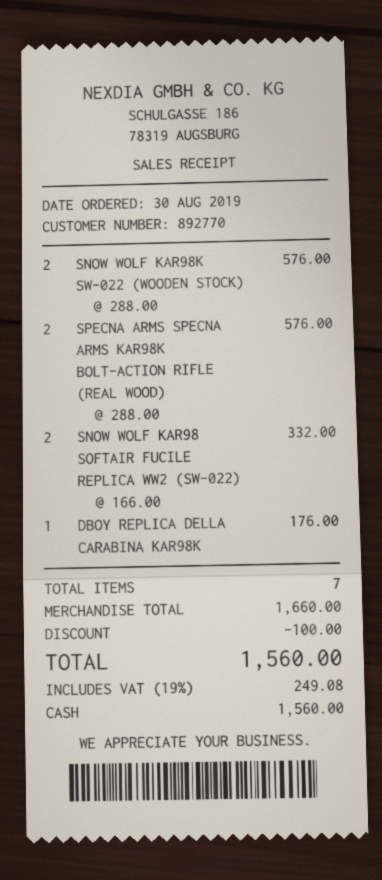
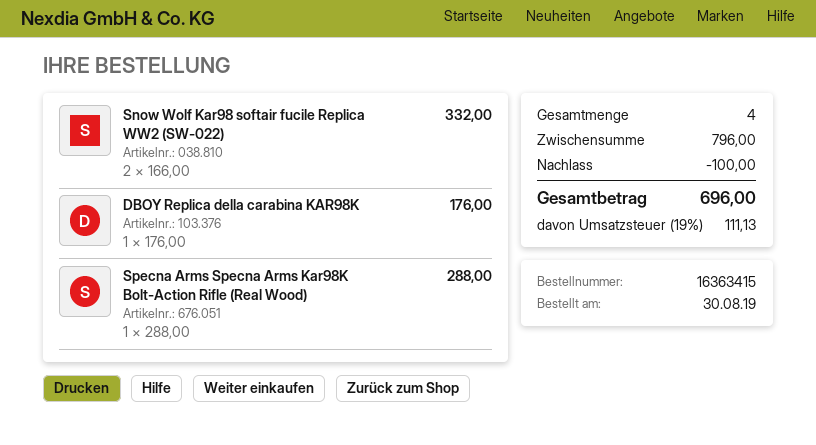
SNOW WOLF KAR98K SW-022 (WOODEN STOCK): 2 x 288.00 = 576.00 -> none
SPECNA ARMS SPECNA ARMS KAR98K BOLT-ACTION RIFLE (REAL WOOD): 2 x 288.00 = 576.00 -> 1 x 288.00 = 288.00
total quantity: 7 -> 4
subtotal: 1660.00 -> 796.00
tax: 19% = 249.08 -> 19% = 111.13
total: 1560.00 -> 696.00

